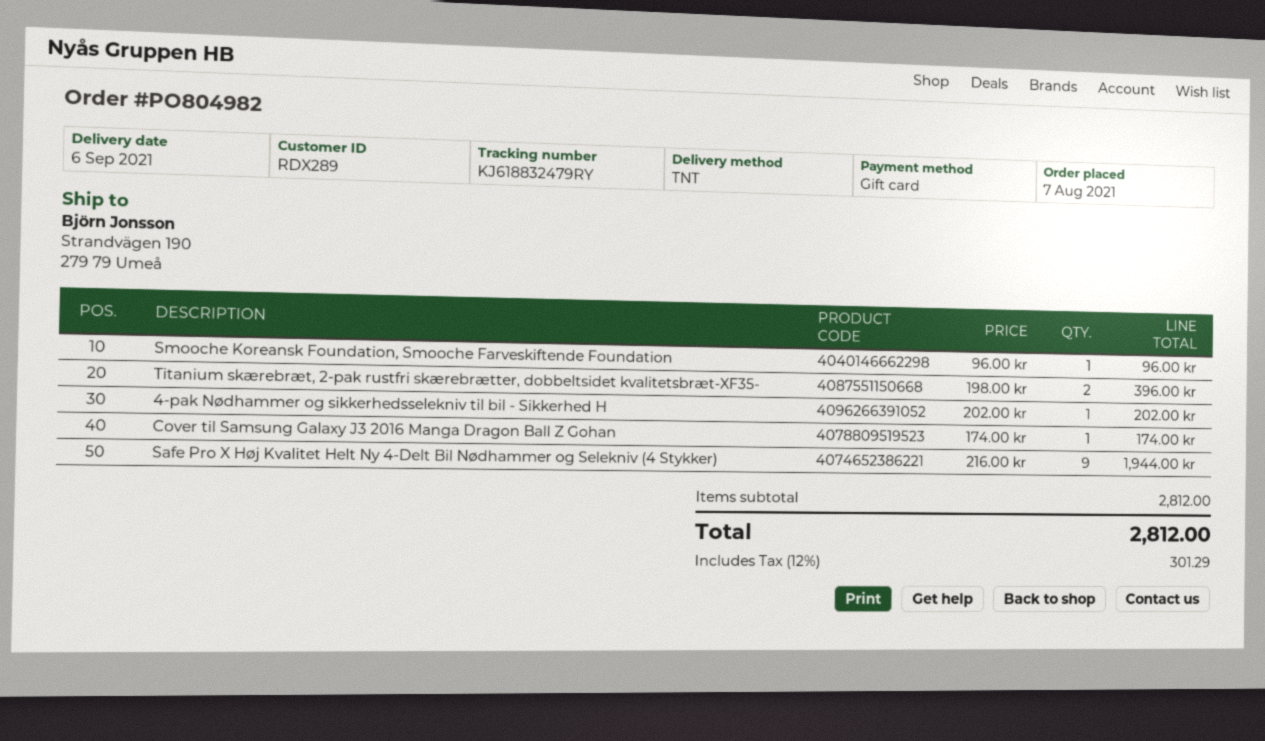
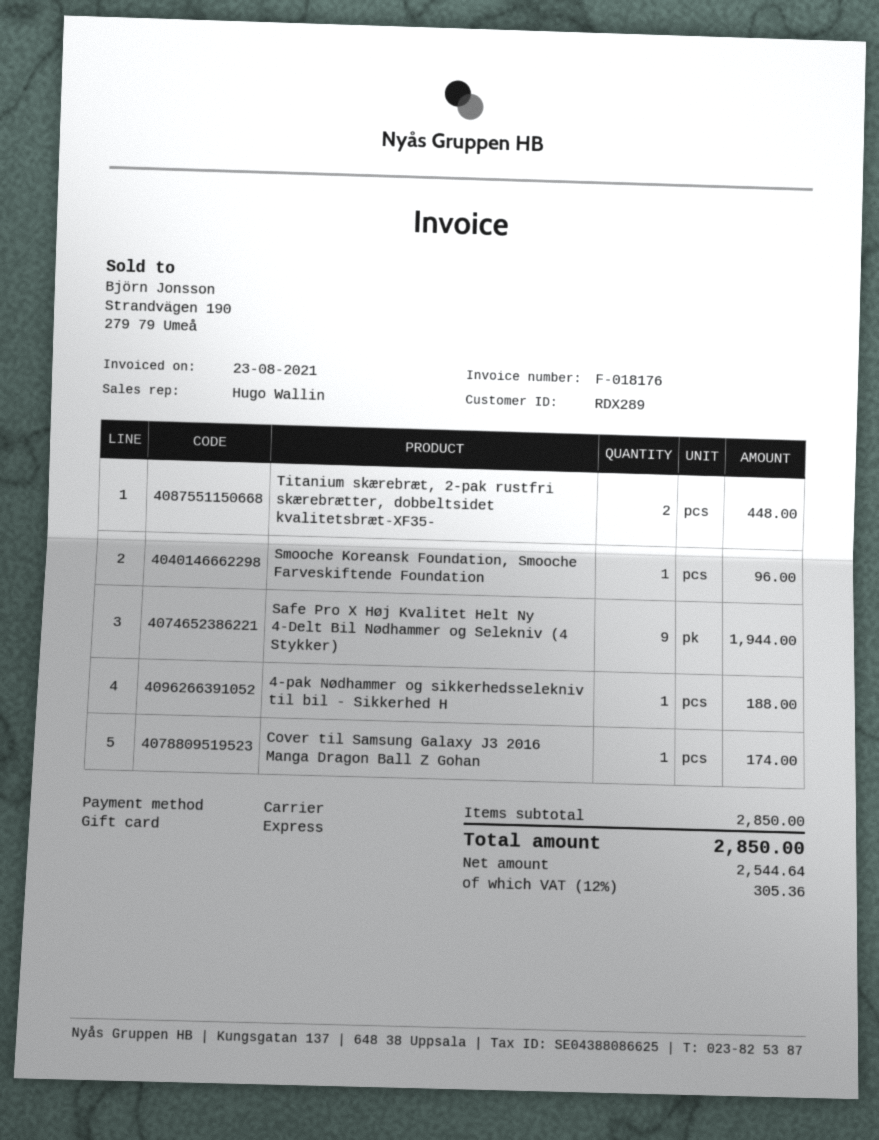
shipping method: TNT -> express
Titanium skærebræt, 2-pak rustfri skærebrætter, dobbeltsidet kvalitetsbræt-XF35-: 2 for 396.00 -> 2 for 448.00
4-pak Nødhammer og sikkerhedsselekniv til bil - Sikkerhed H: 1 for 202.00 -> 1 for 188.00
subtotal: 2812.00 -> 2850.00
tax: 12% = 301.29 -> 12% = 305.36
total: 2812.00 -> 2850.00

